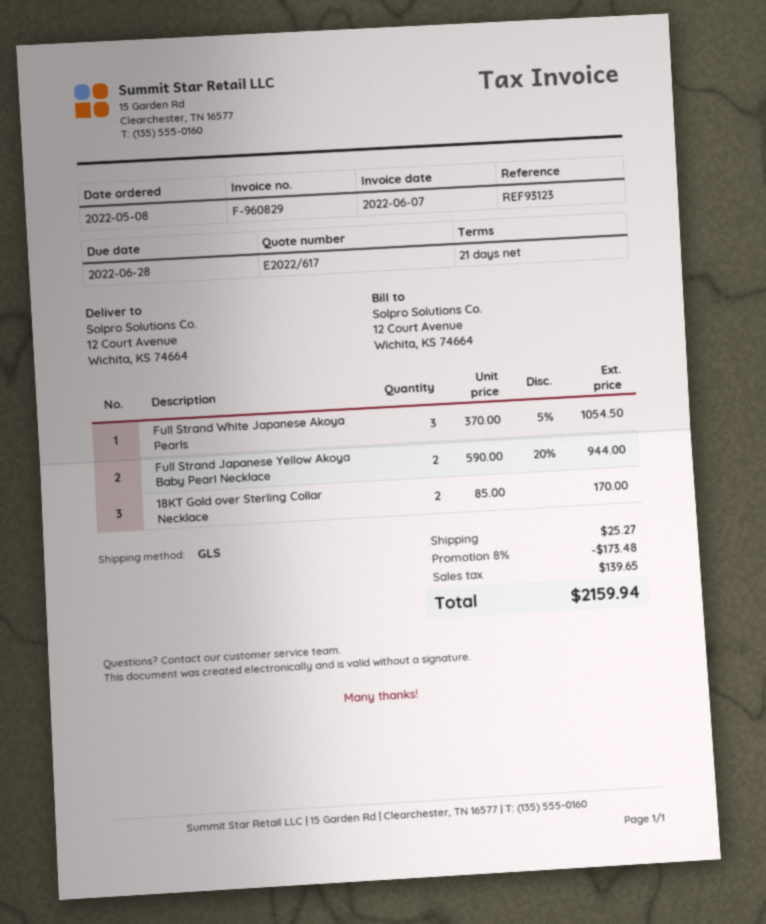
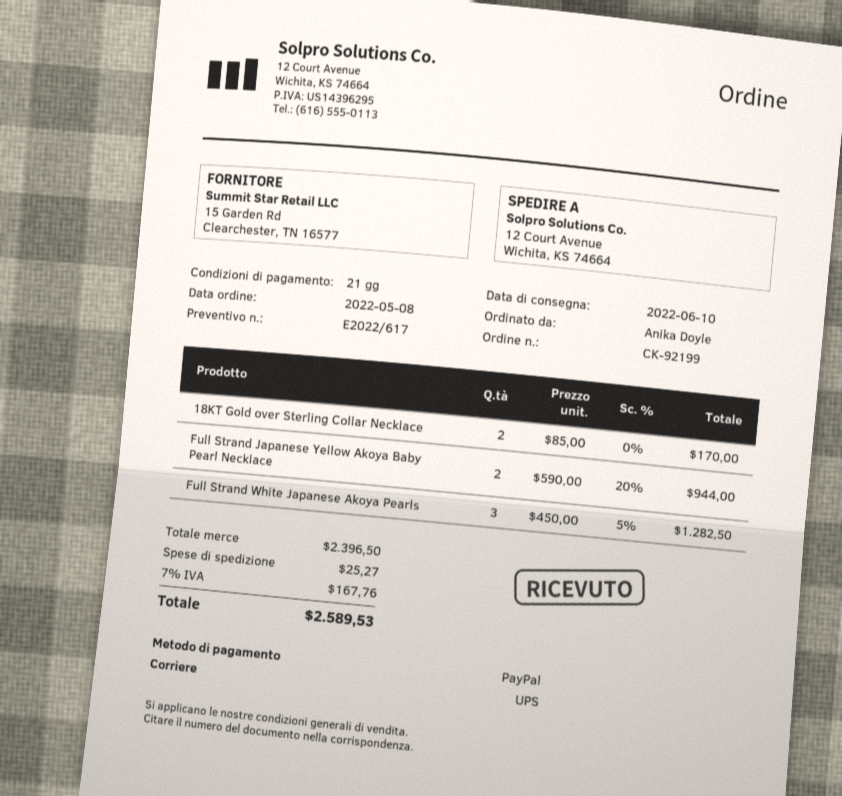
shipping method: GLS -> UPS
Full Strand White Japanese Akoya Pearls: 3 x 370.00 - 5% = 1054.50 -> 3 x 450.00 - 5% = 1282.50
discount: 8% = 173.48 -> none
tax: 139.65 -> 167.76
total: 2159.94 -> 2589.53

